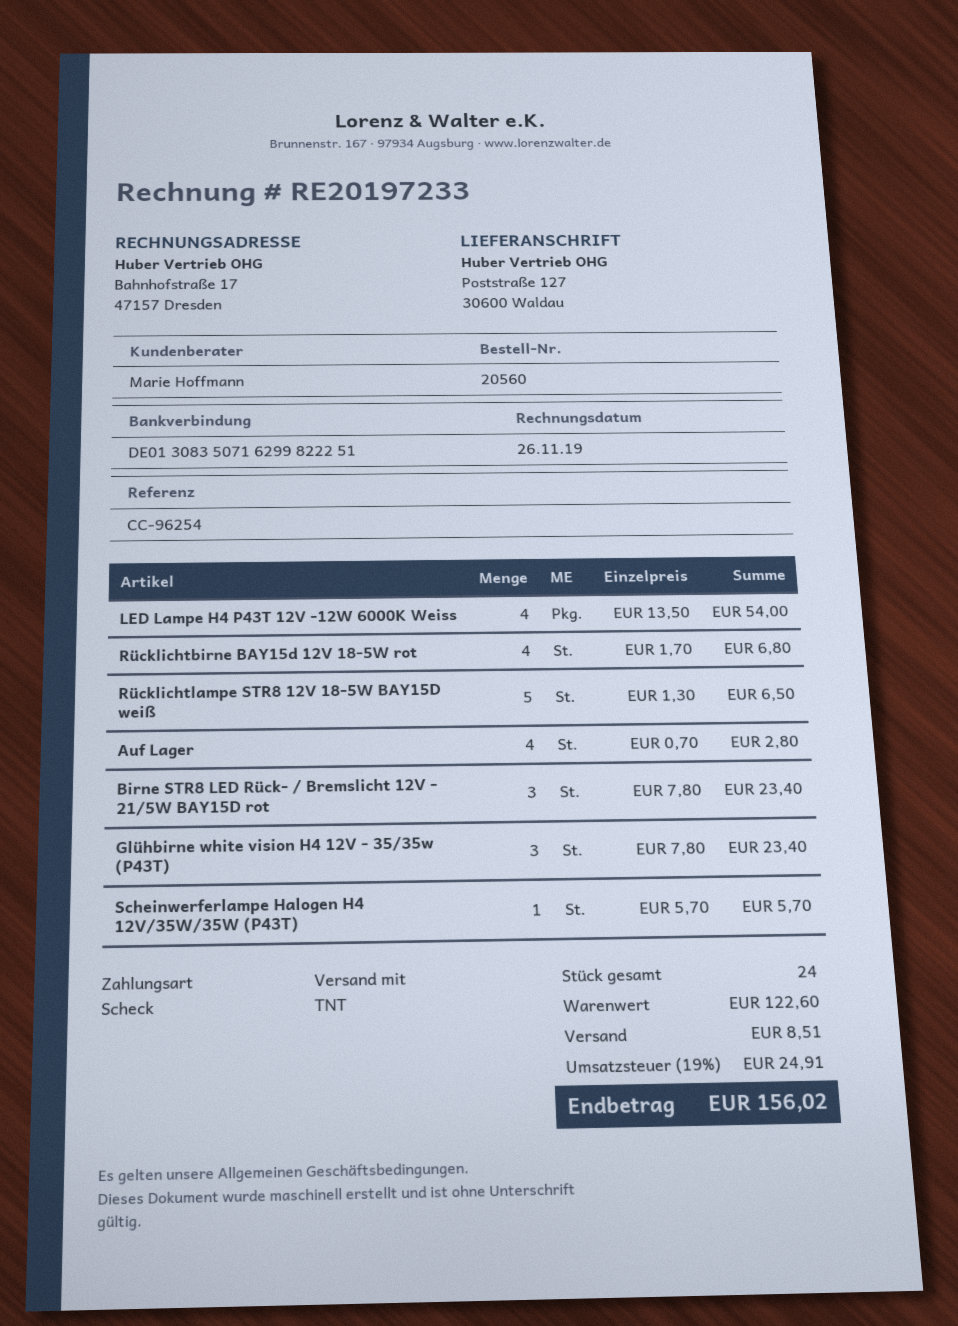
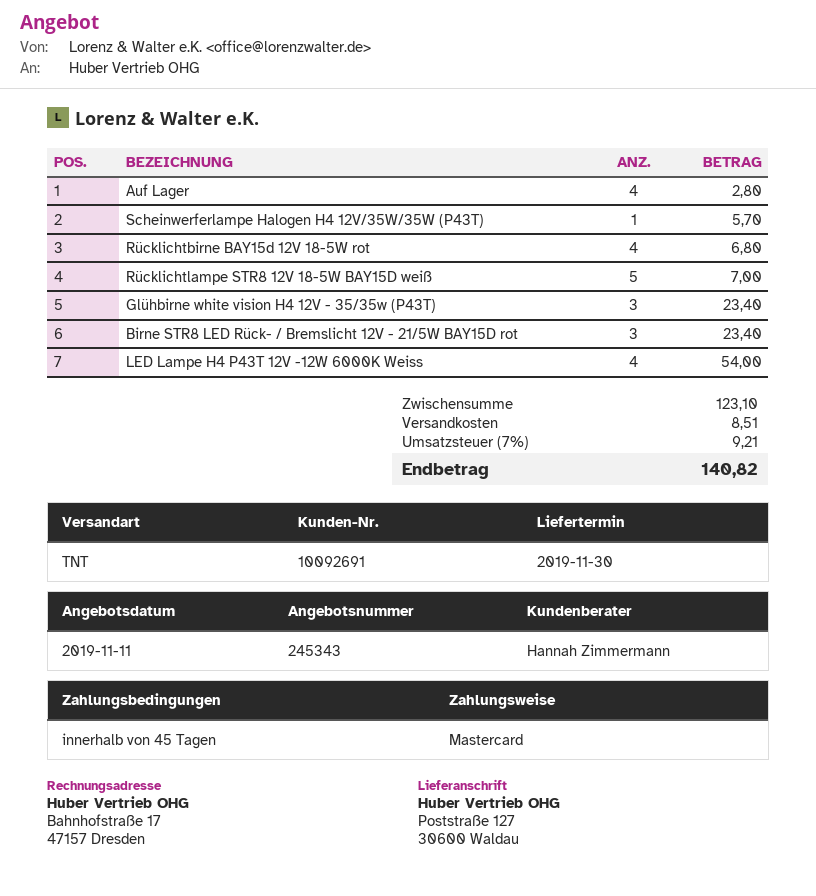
sales rep: Marie Hoffmann -> Hannah Zimmermann
payment method: cheque -> Mastercard
Rücklichtlampe STR8 12V 18-5W BAY15D weiß: 5 for 6.50 -> 5 for 7.00
subtotal: 122.60 -> 123.10
tax: 19% = 24.91 -> 7% = 9.21
total: 156.02 -> 140.82

